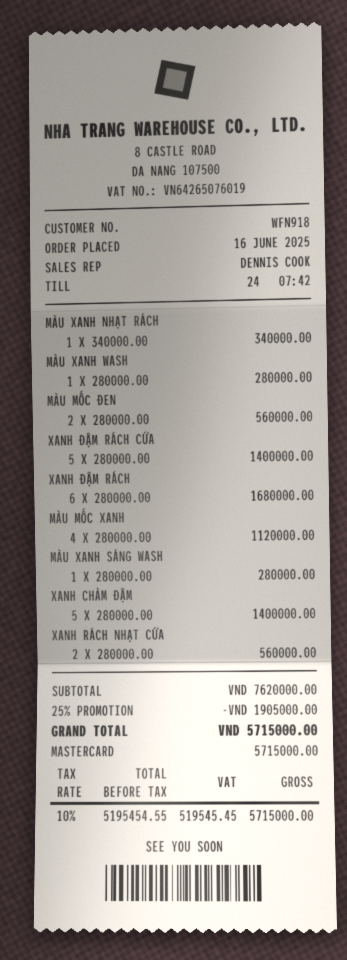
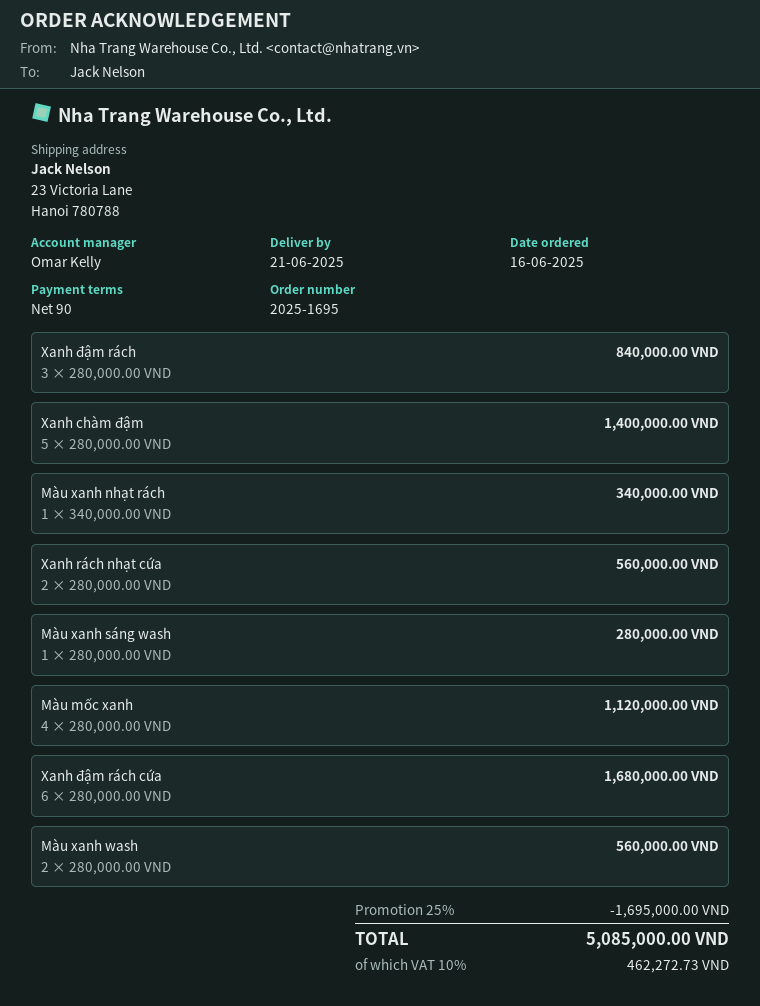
sales rep: DENNIS COOK -> Omar Kelly
MÀU XANH WASH: 1 x 280000.00 = 280000.00 -> 2 x 280000.00 = 560000.00
MÀU MỐC ĐEN: 2 x 280000.00 = 560000.00 -> none
XANH ĐẬM RÁCH CỨA: 5 x 280000.00 = 1400000.00 -> 6 x 280000.00 = 1680000.00
XANH ĐẬM RÁCH: 6 x 280000.00 = 1680000.00 -> 3 x 280000.00 = 840000.00
discount: 25% = 1905000.00 -> 25% = 1695000.00
tax: 10% = 519545.45 -> 10% = 462272.73
total: 5715000.00 -> 5085000.00

